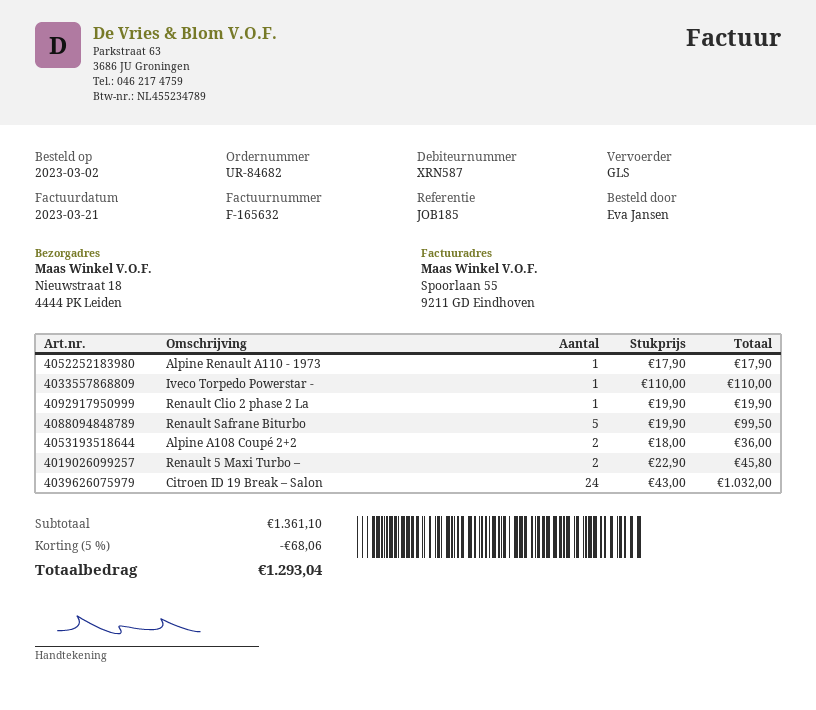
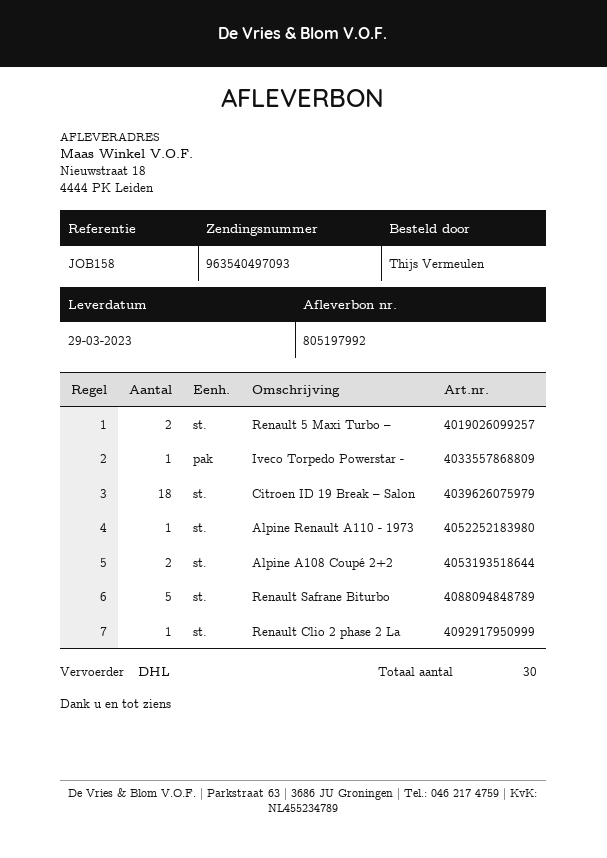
reference: JOB185 -> JOB158
ordered by: Eva Jansen -> Thijs Vermeulen
shipping method: GLS -> DHL
Citroen ID 19 Break – Salon: 24 -> 18

